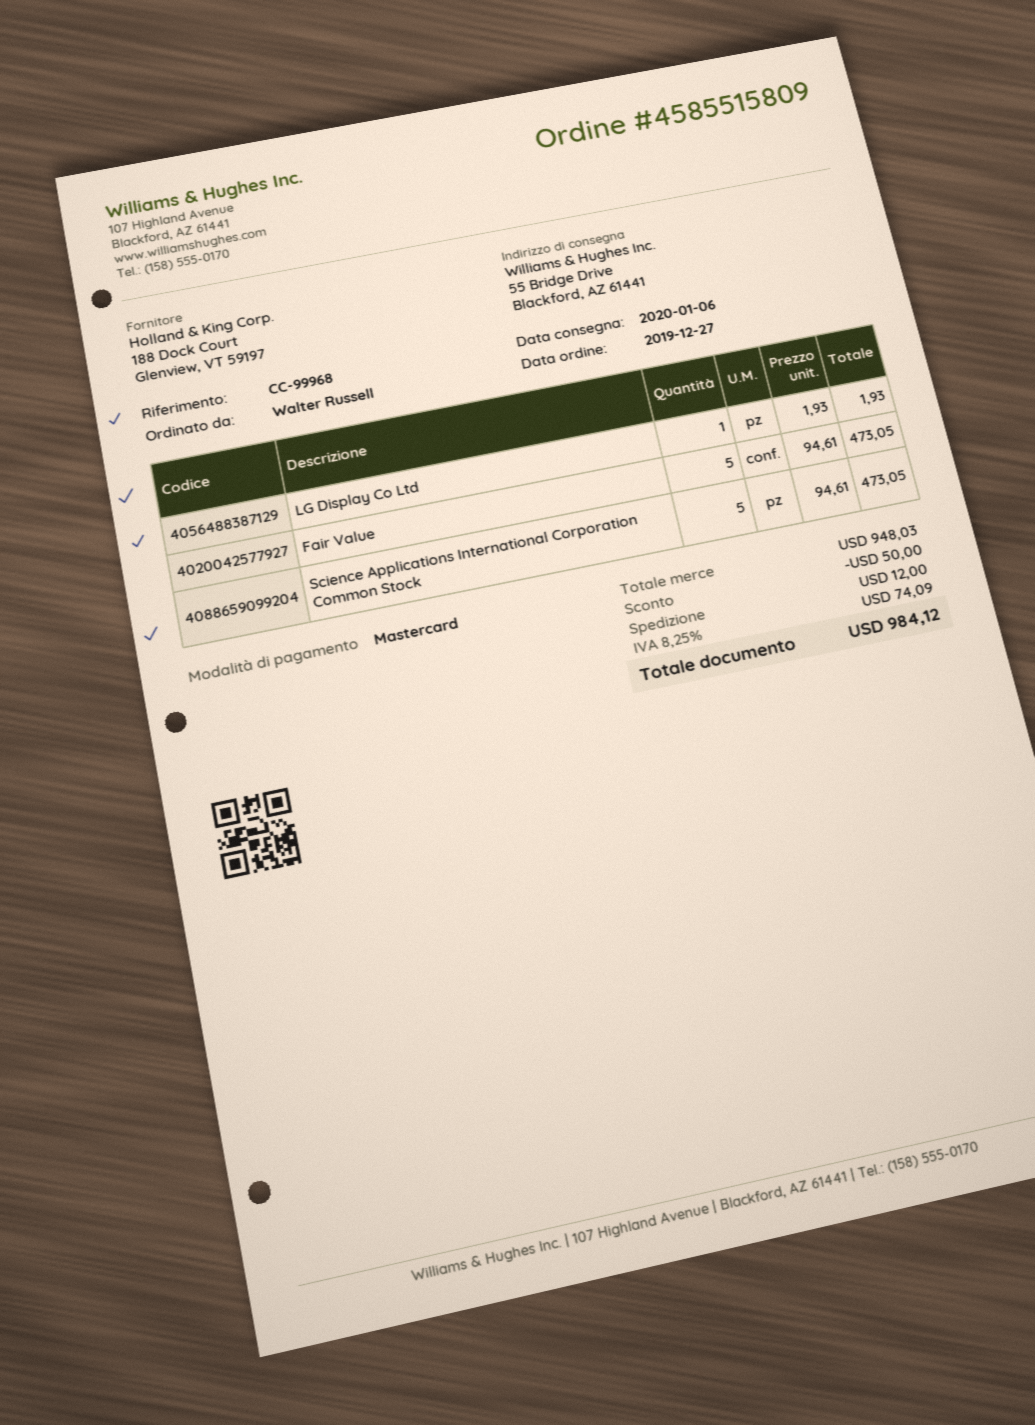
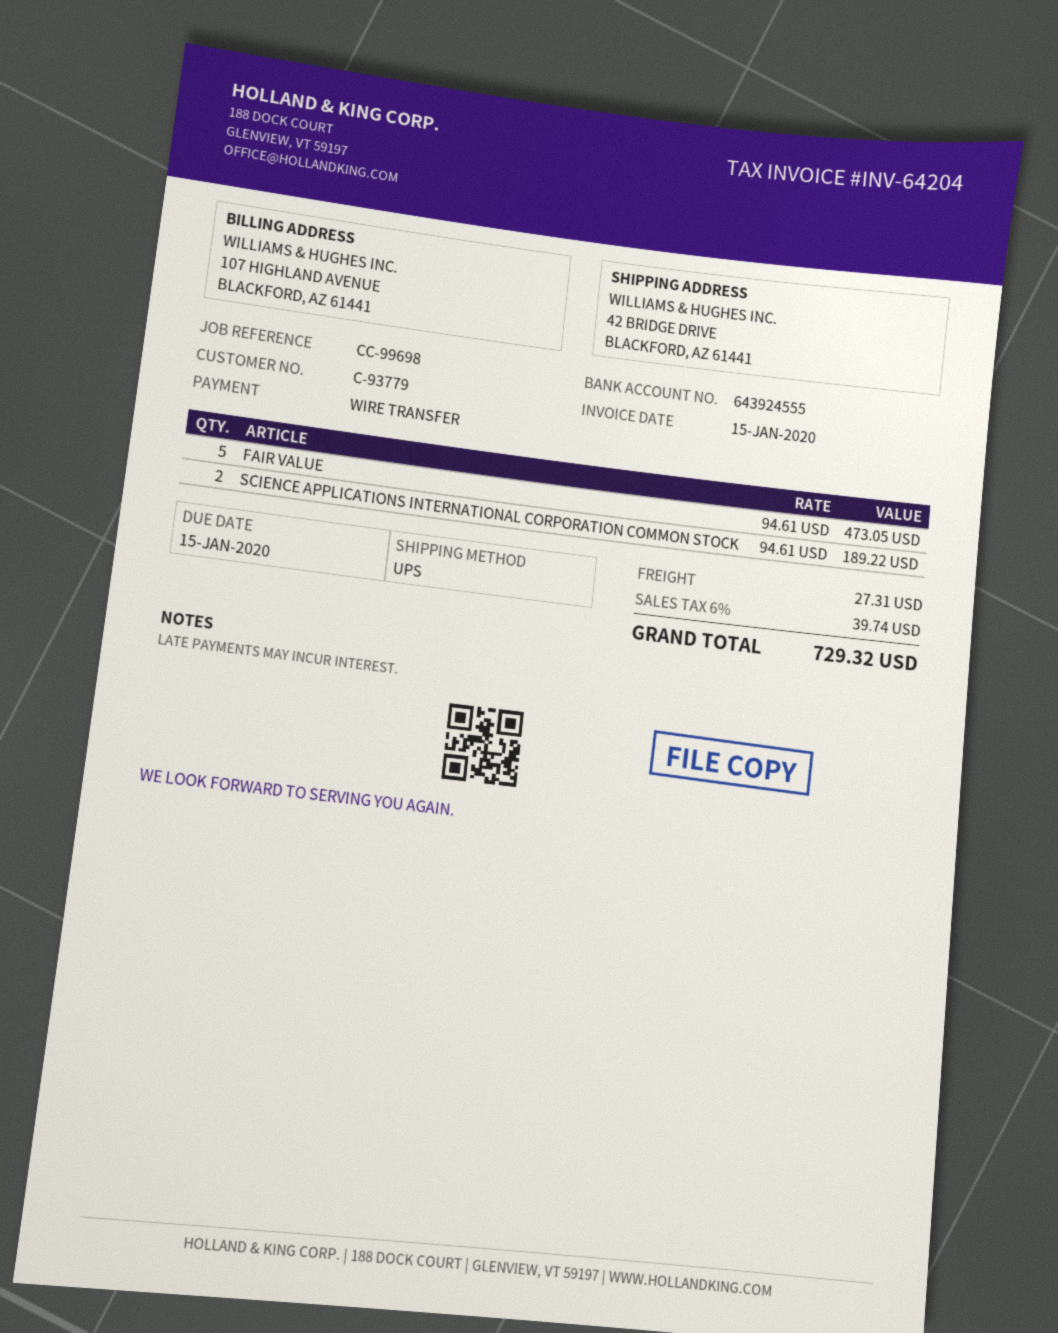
reference: CC-99968 -> CC-99698
payment method: Mastercard -> bank transfer
ship to: 55 Bridge Drive, Blackford, AZ 61441 -> 42 BRIDGE DRIVE, BLACKFORD, AZ 61441
LG Display Co Ltd: 1 x 1.93 = 1.93 -> none
Science Applications International Corporation Common Stock: 5 x 94.61 = 473.05 -> 2 x 94.61 = 189.22
discount: 50.00 -> none
shipping: 12.00 -> 27.31
tax: 8.25% = 74.09 -> 6% = 39.74
total: 984.12 -> 729.32

